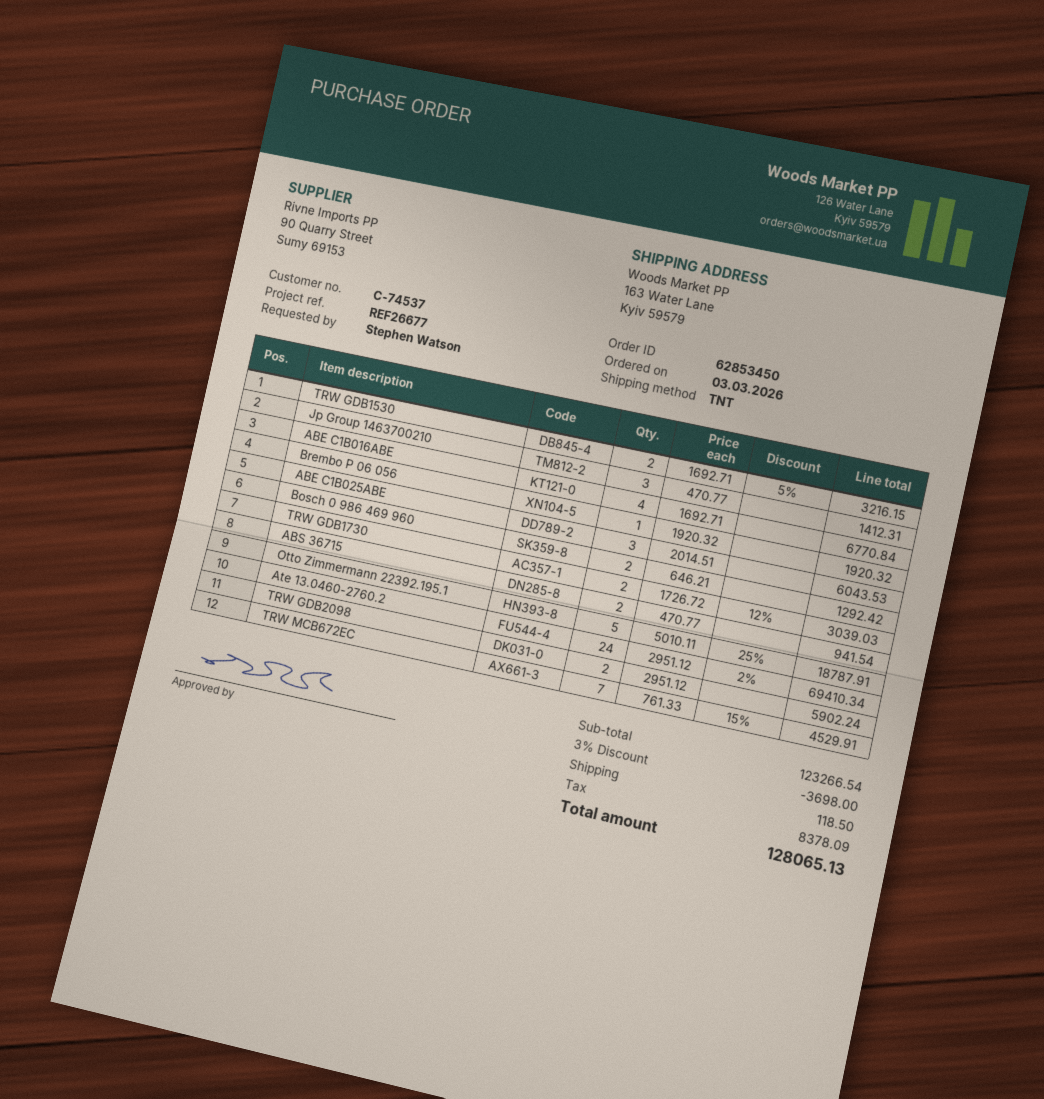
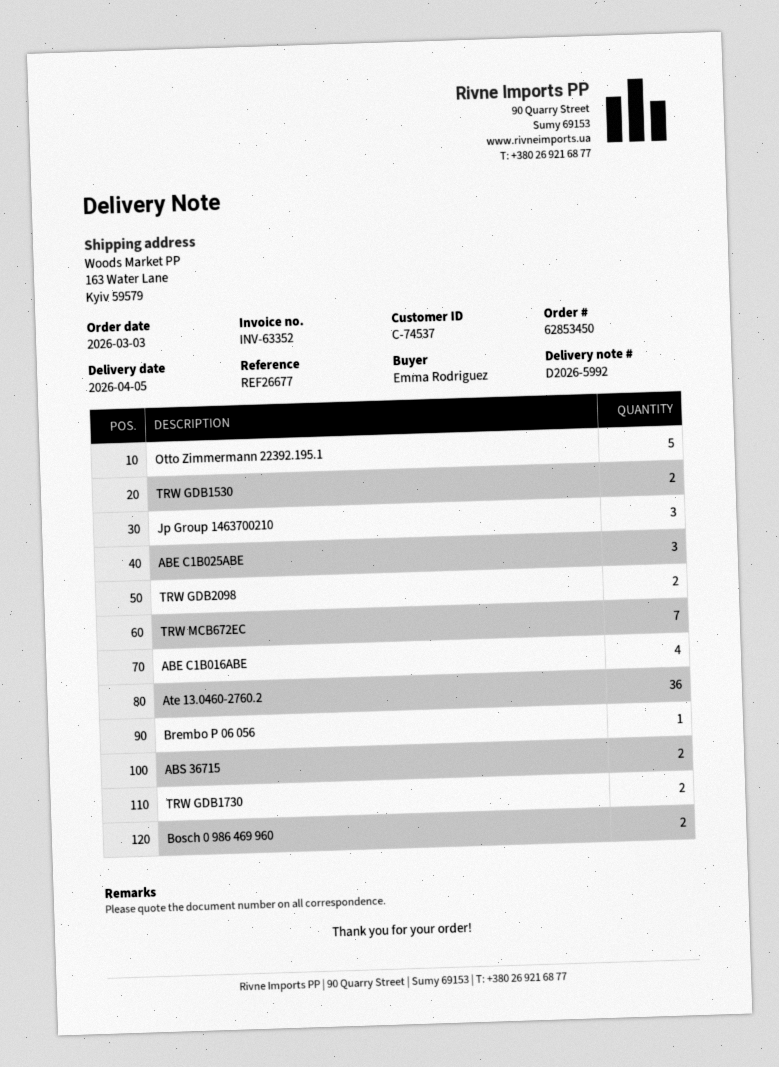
ordered by: Stephen Watson -> Emma Rodriguez
Ate 13.0460-2760.2: 24 -> 36

